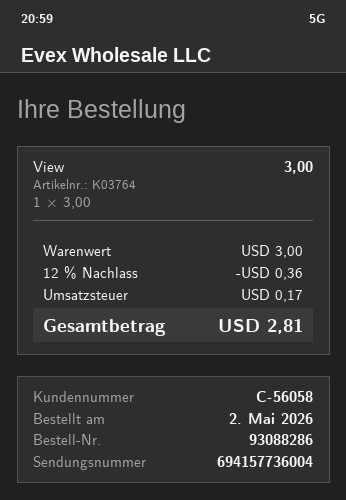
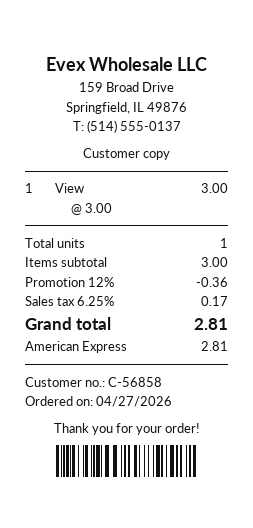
order date: 2026-05-02 -> 2026-04-27
customer number: C-56058 -> C-56858

